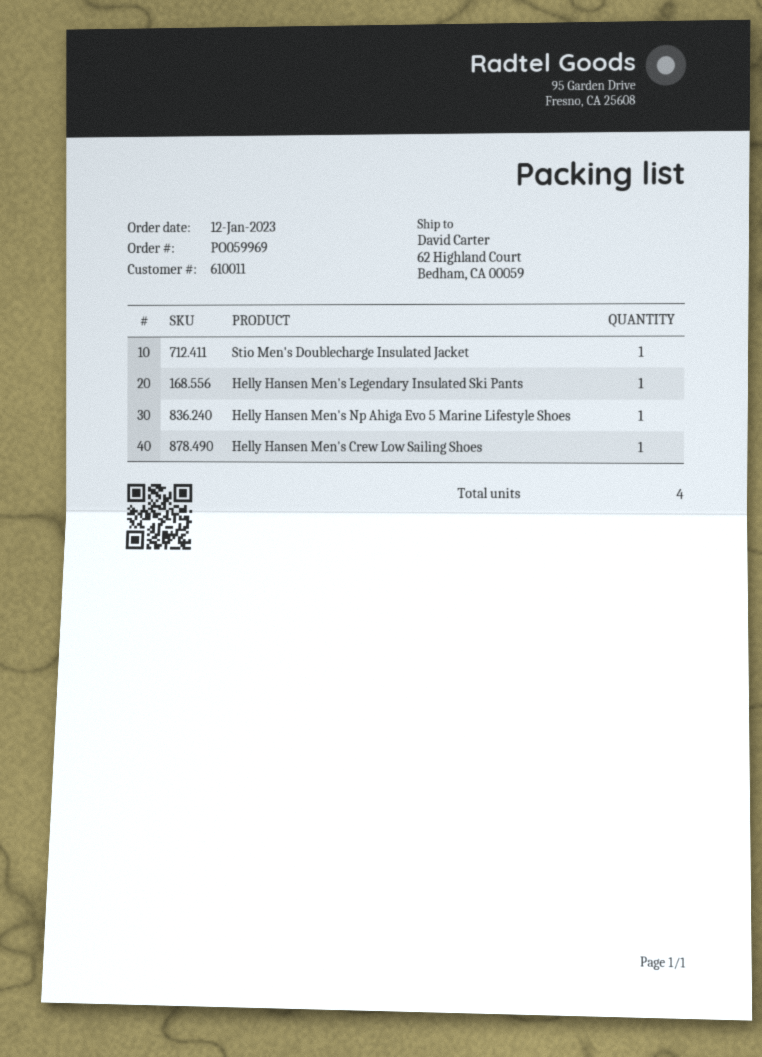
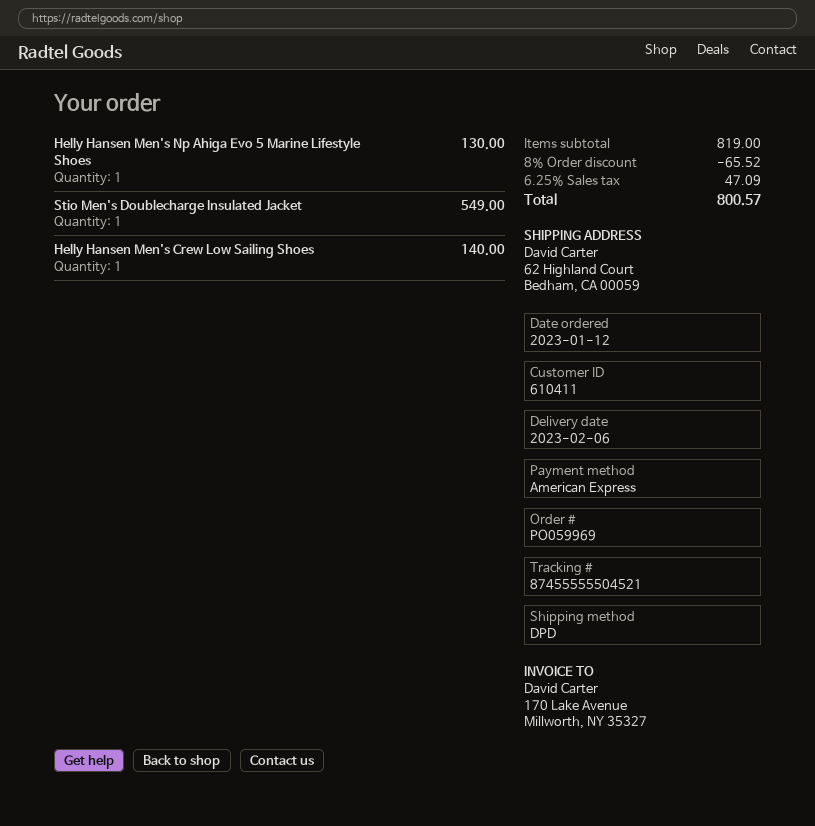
customer number: 610011 -> 610411
Helly Hansen Men's Legendary Insulated Ski Pants: 1 -> none

